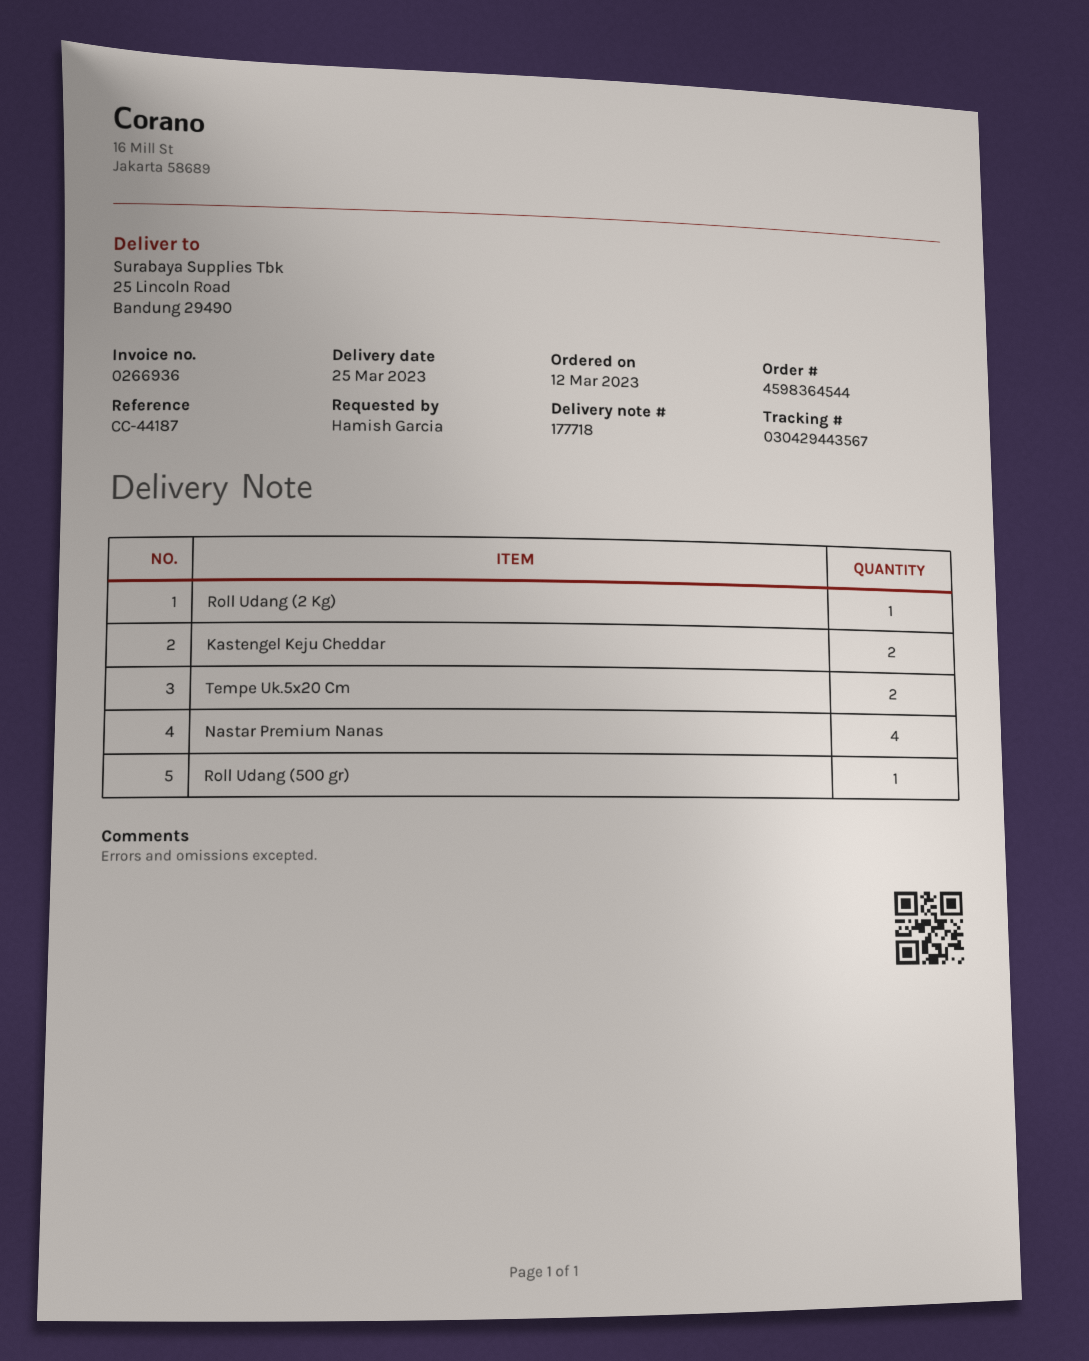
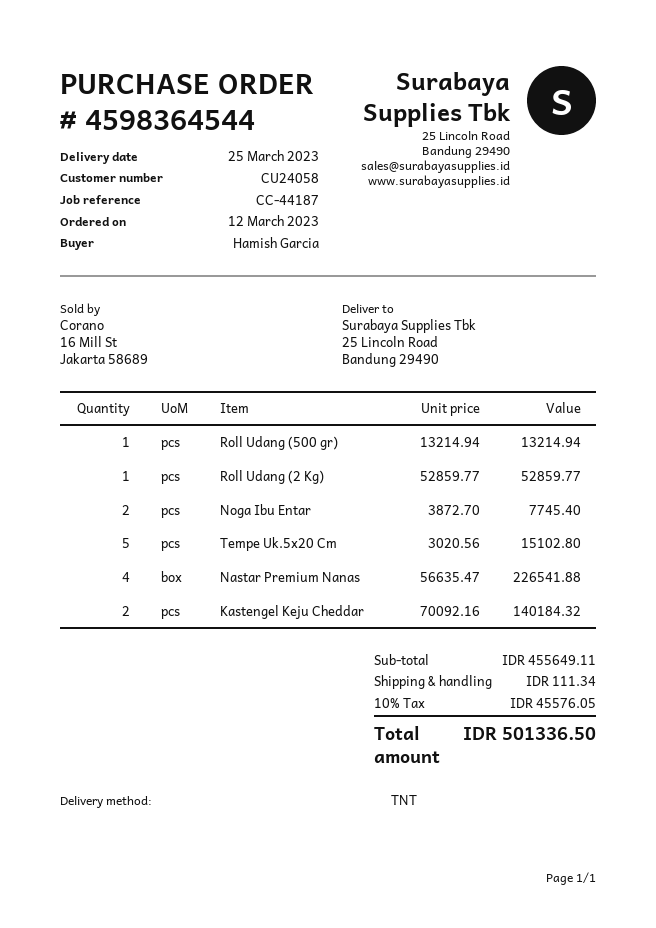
Tempe Uk.5x20 Cm: 2 -> 5
Noga Ibu Entar: none -> 2

